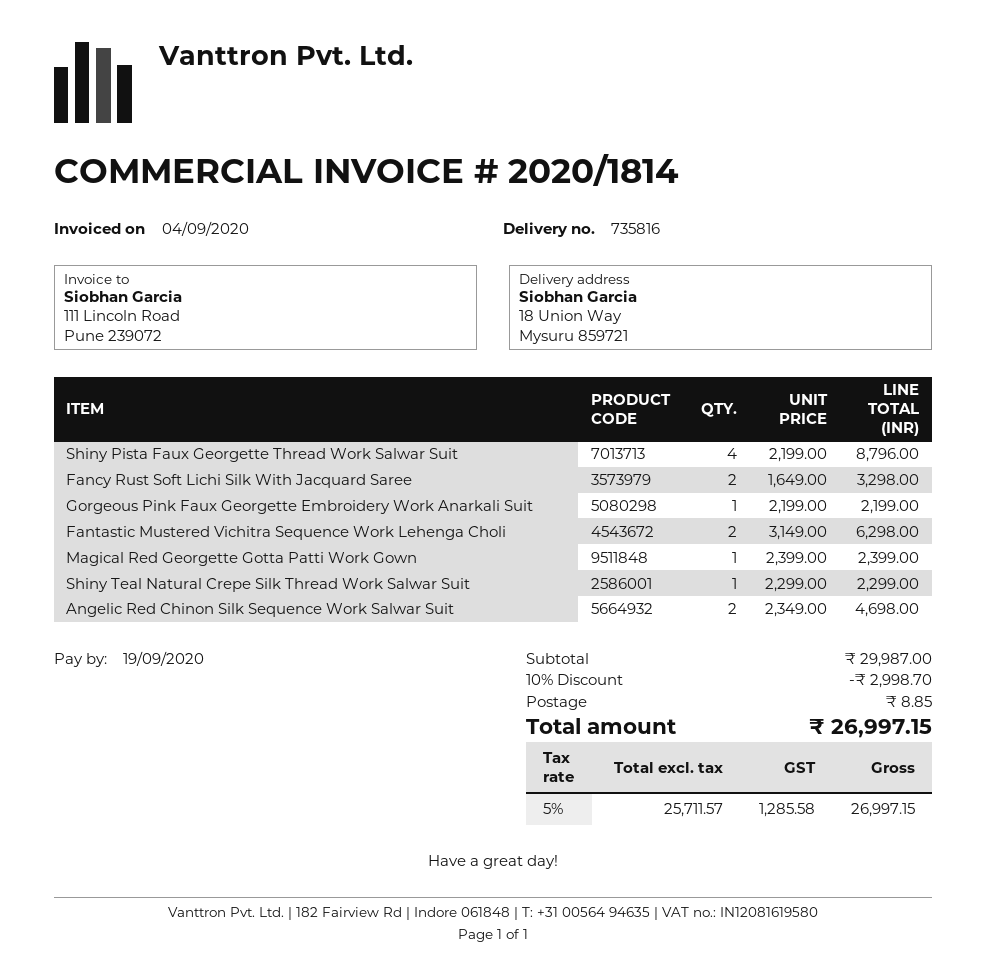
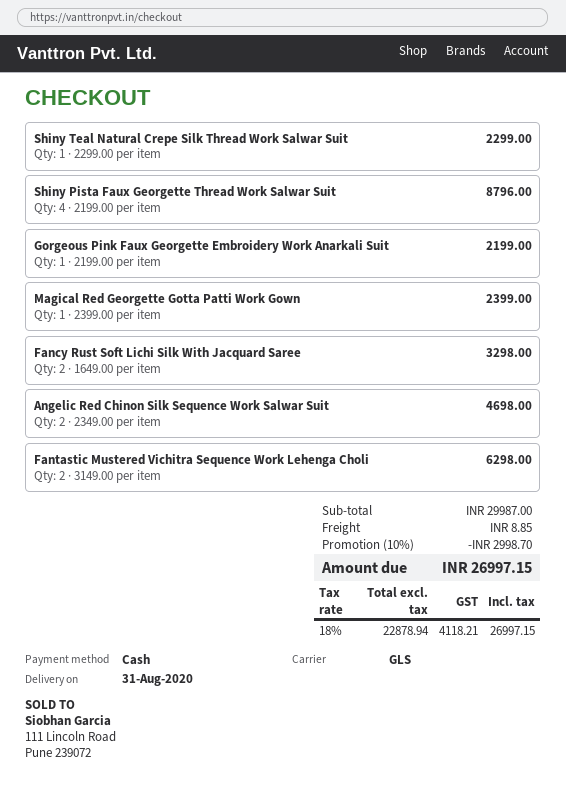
net: 25711.57 -> 22878.94
tax: 5% = 1285.58 -> 18% = 4118.21

